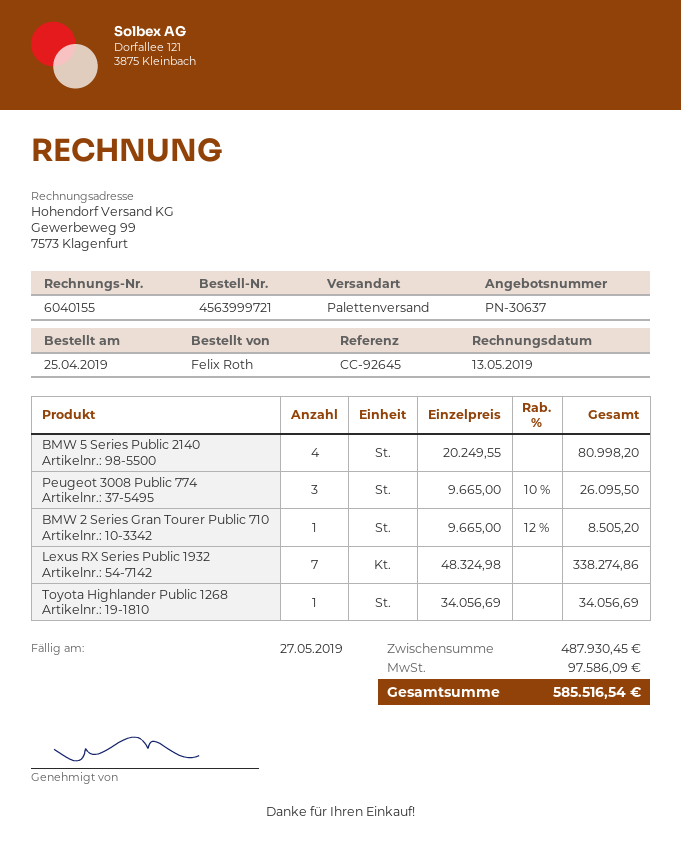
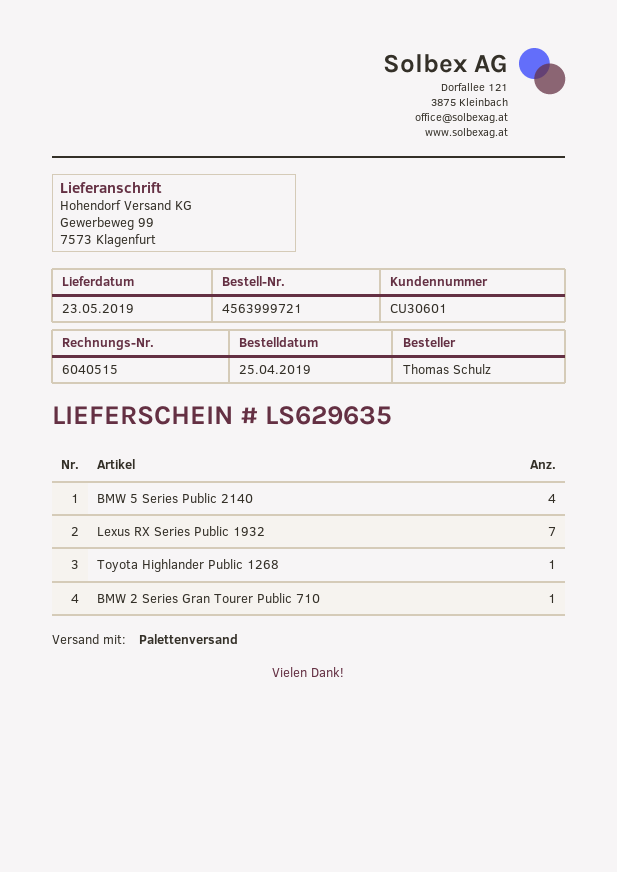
invoice number: 6040155 -> 6040515
ordered by: Felix Roth -> Thomas Schulz
Peugeot 3008 Public 774: 3 -> none

